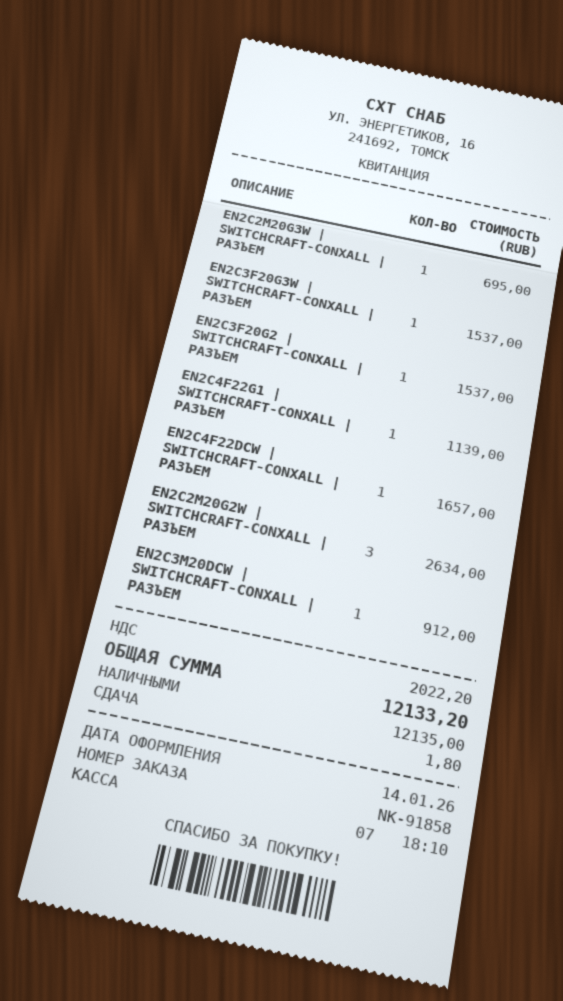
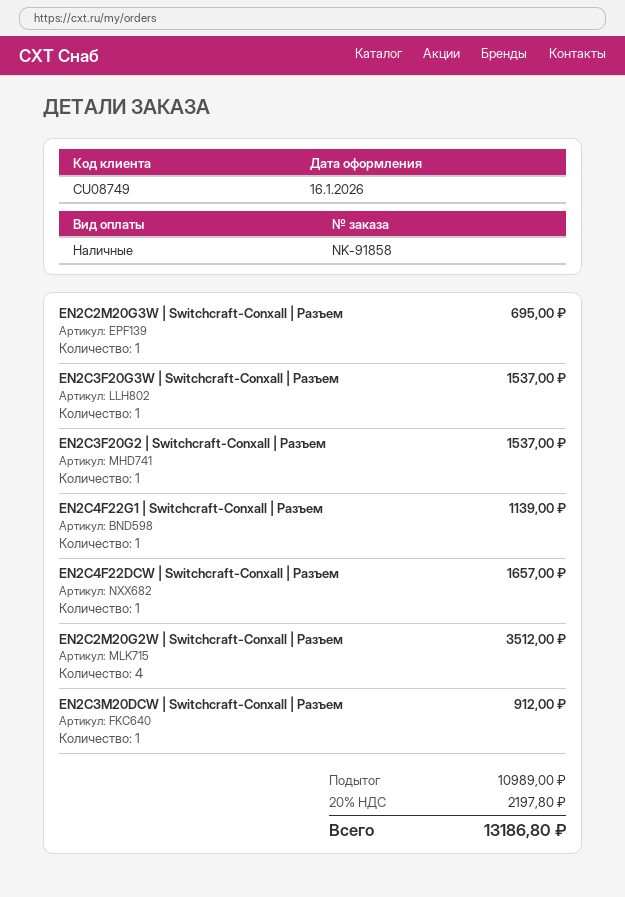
order date: 2026-01-14 -> 2026-01-16
EN2C2M20G2W | SWITCHCRAFT-CONXALL | РАЗЪЕМ: 3 for 2634.00 -> 4 for 3512.00
tax: 2022.20 -> 2197.80
total: 12133.20 -> 13186.80

